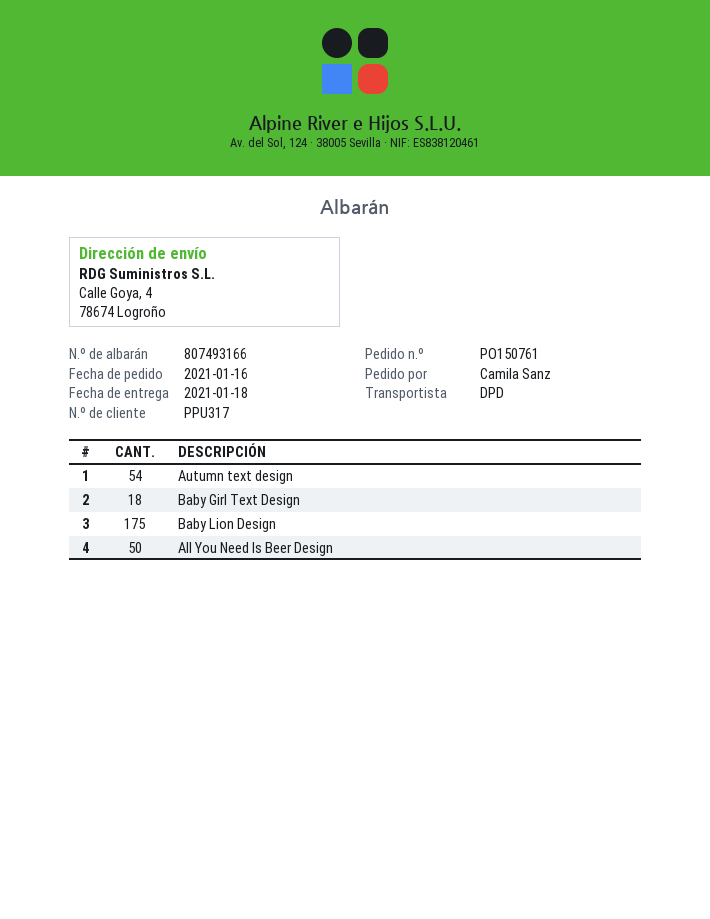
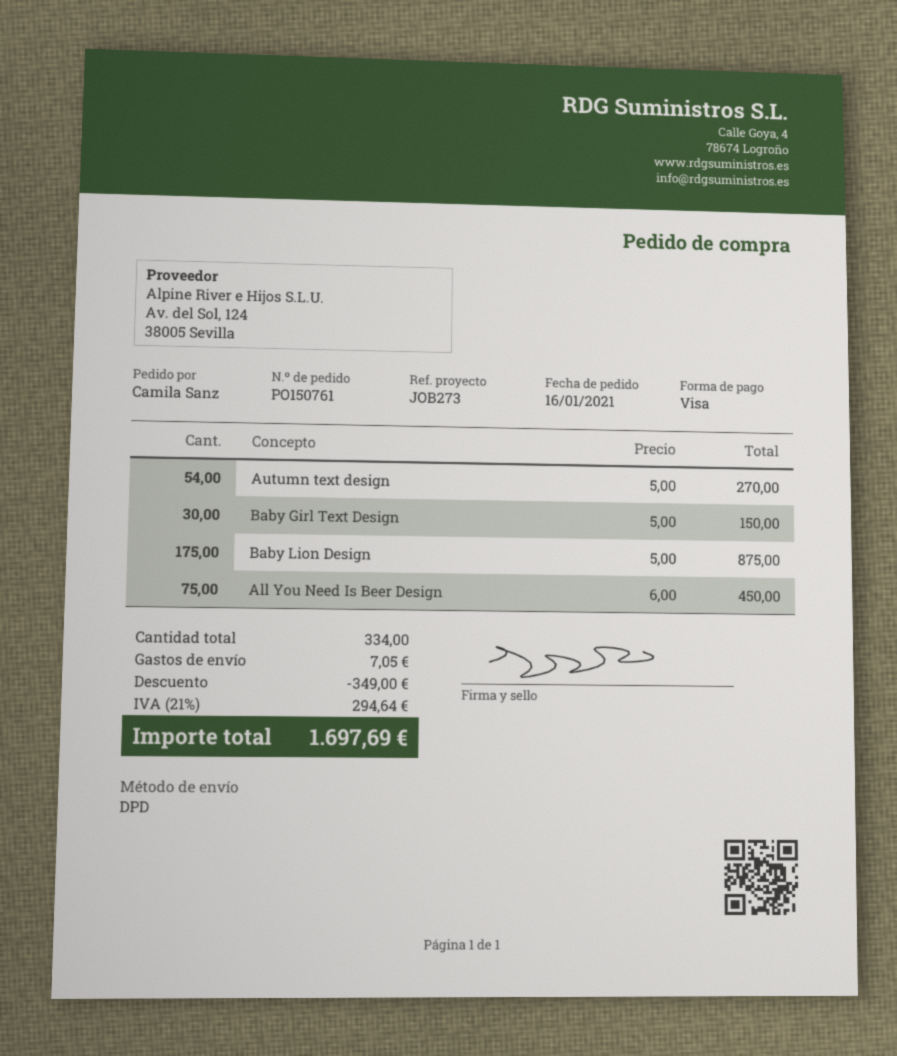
Baby Girl Text Design: 18 -> 30
All You Need Is Beer Design: 50 -> 75

